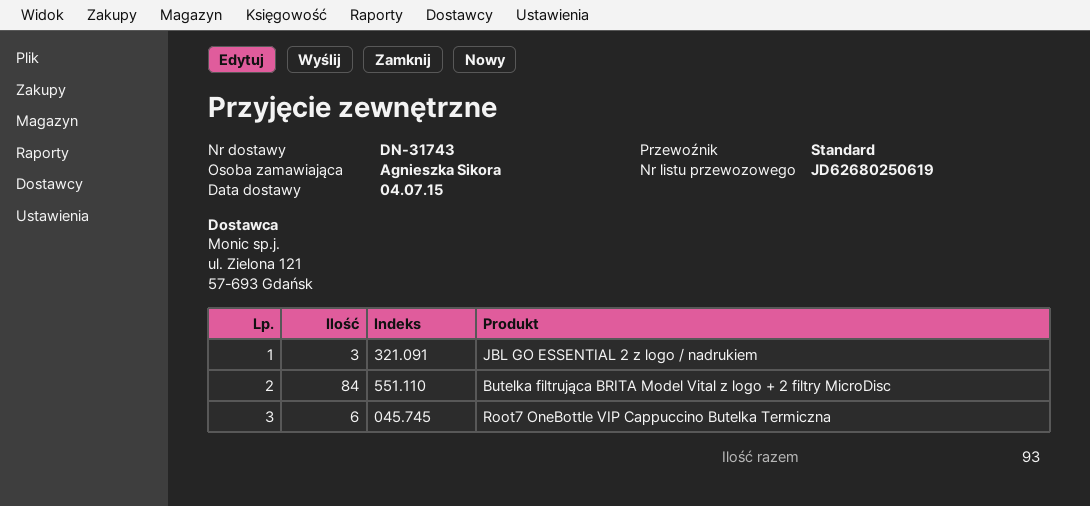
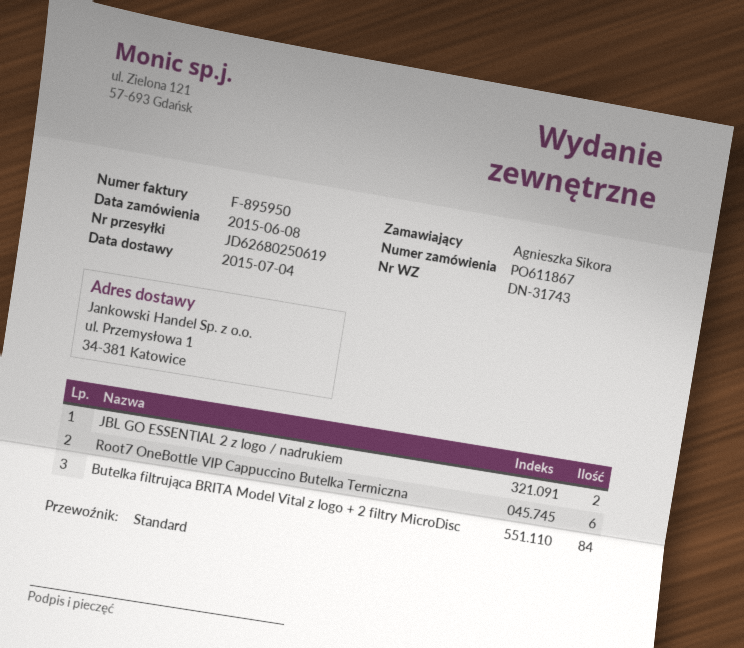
JBL GO ESSENTIAL 2 z logo / nadrukiem: 3 -> 2

